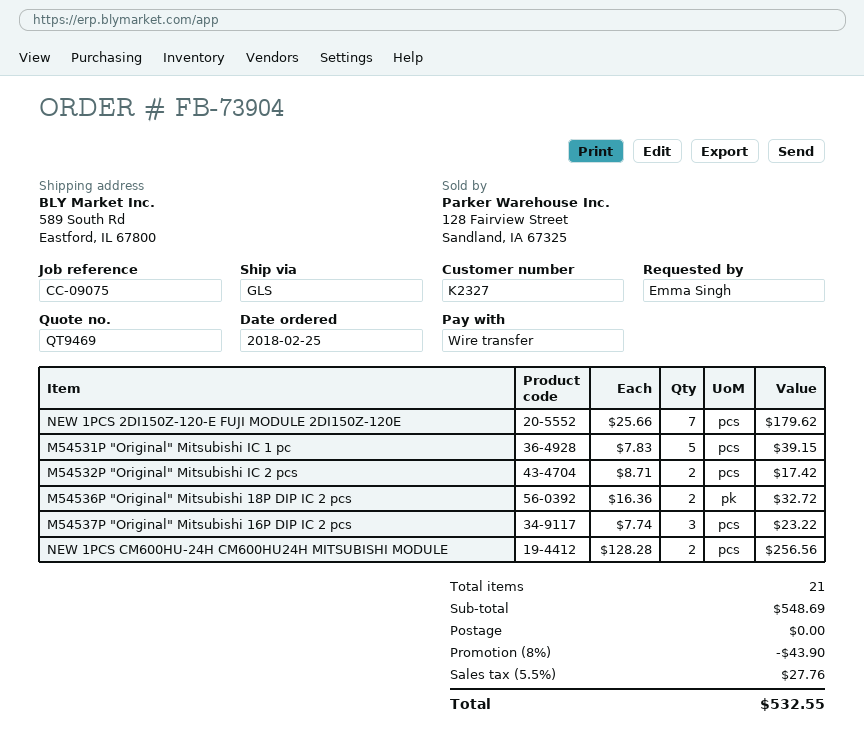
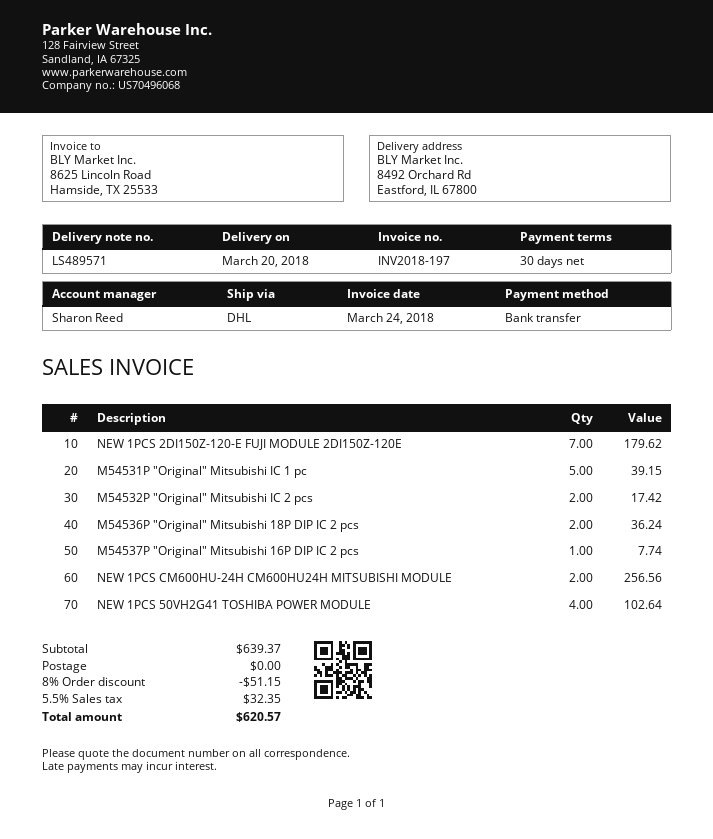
shipping method: GLS -> DHL
ship to: 589 South Rd, Eastford, IL 67800 -> 8492 Orchard Rd, Eastford, IL 67800
M54536P "Original" Mitsubishi 18P DIP IC 2 pcs: 2 for 32.72 -> 2 for 36.24
M54537P "Original" Mitsubishi 16P DIP IC 2 pcs: 3 for 23.22 -> 1 for 7.74
NEW 1PCS 50VH2G41 TOSHIBA POWER MODULE: none -> 4 for 102.64
subtotal: 548.69 -> 639.37
discount: 8% = 43.90 -> 8% = 51.15
tax: 5.5% = 27.76 -> 5.5% = 32.35
total: 532.55 -> 620.57

